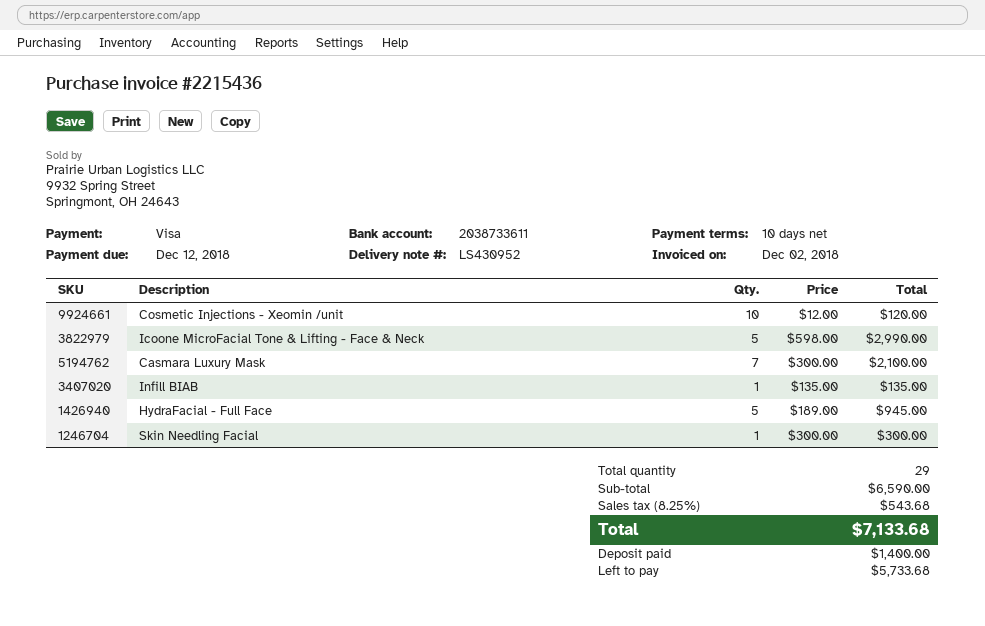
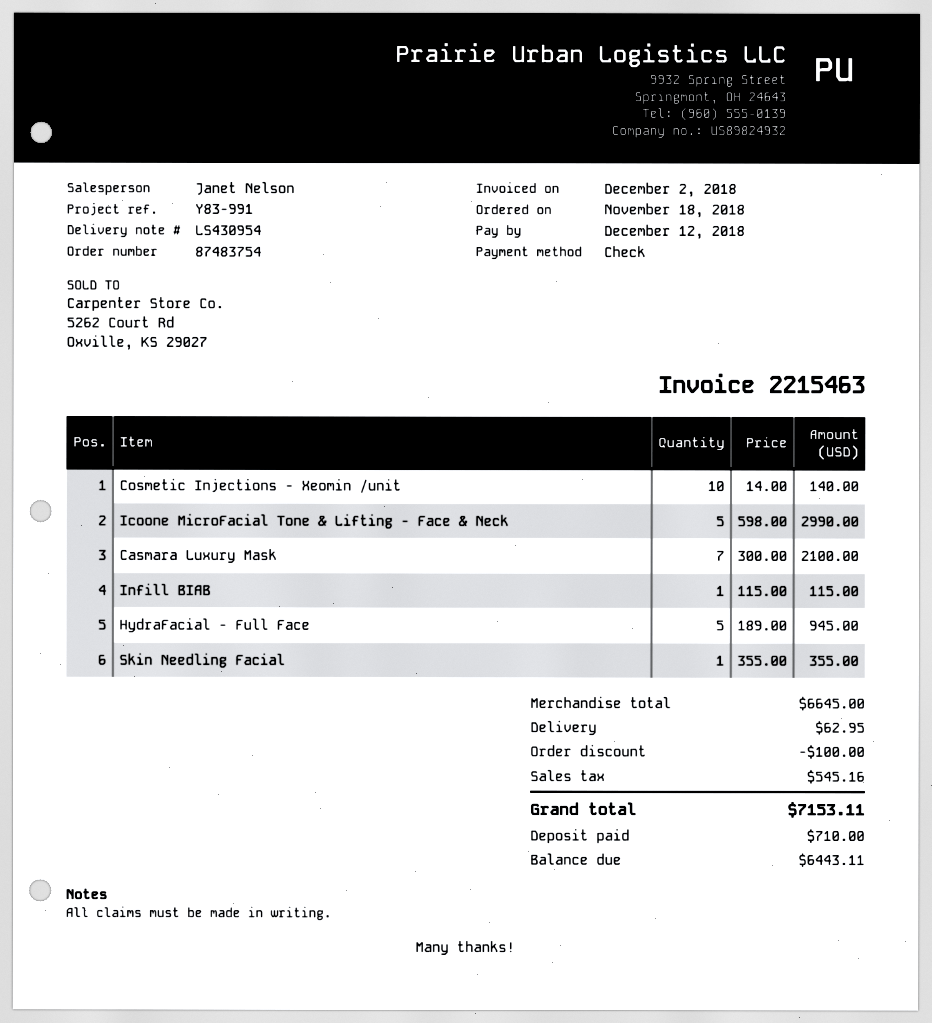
delivery note number: LS430952 -> LS430954
invoice number: 2215436 -> 2215463
payment method: Visa -> cheque
Cosmetic Injections - Xeomin /unit: 10 x 12.00 = 120.00 -> 10 x 14.00 = 140.00
Infill BIAB: 1 x 135.00 = 135.00 -> 1 x 115.00 = 115.00
Skin Needling Facial: 1 x 300.00 = 300.00 -> 1 x 355.00 = 355.00
subtotal: 6590.00 -> 6645.00
discount: none -> 100.00
shipping: none -> 62.95
tax: 543.68 -> 545.16
total: 7133.68 -> 7153.11
deposit: 1400.00 -> 710.00
balance: 5733.68 -> 6443.11

